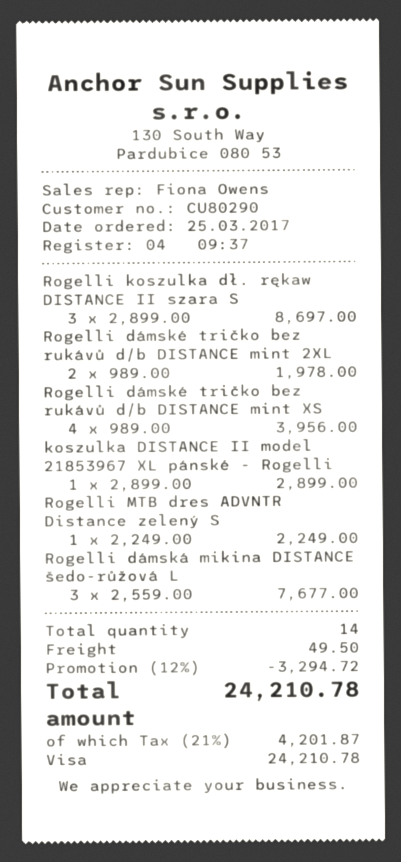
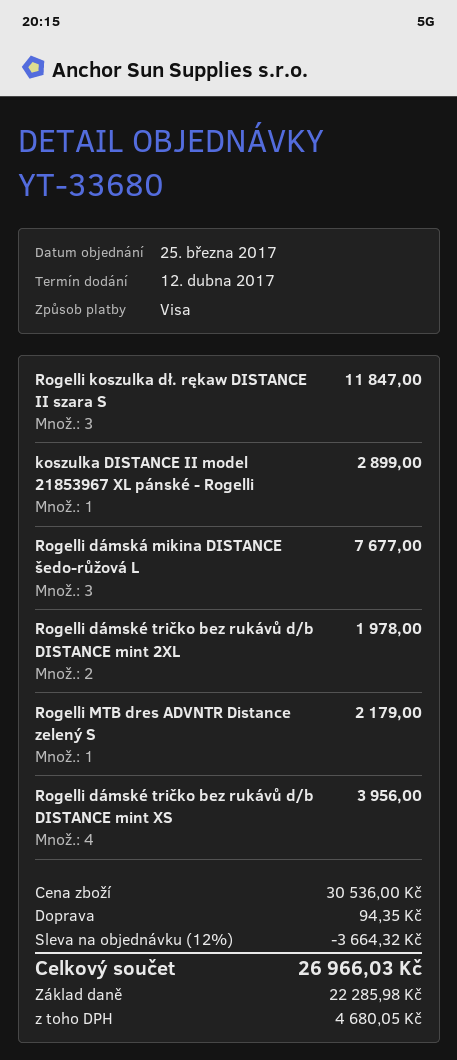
Rogelli koszulka dł. rękaw DISTANCE II szara S: 3 for 8697.00 -> 3 for 11847.00
Rogelli MTB dres ADVNTR Distance zelený S: 1 for 2249.00 -> 1 for 2179.00
discount: 12% = 3294.72 -> 12% = 3664.32
shipping: 49.50 -> 94.35
tax: 4201.87 -> 4680.05
total: 24210.78 -> 26966.03

